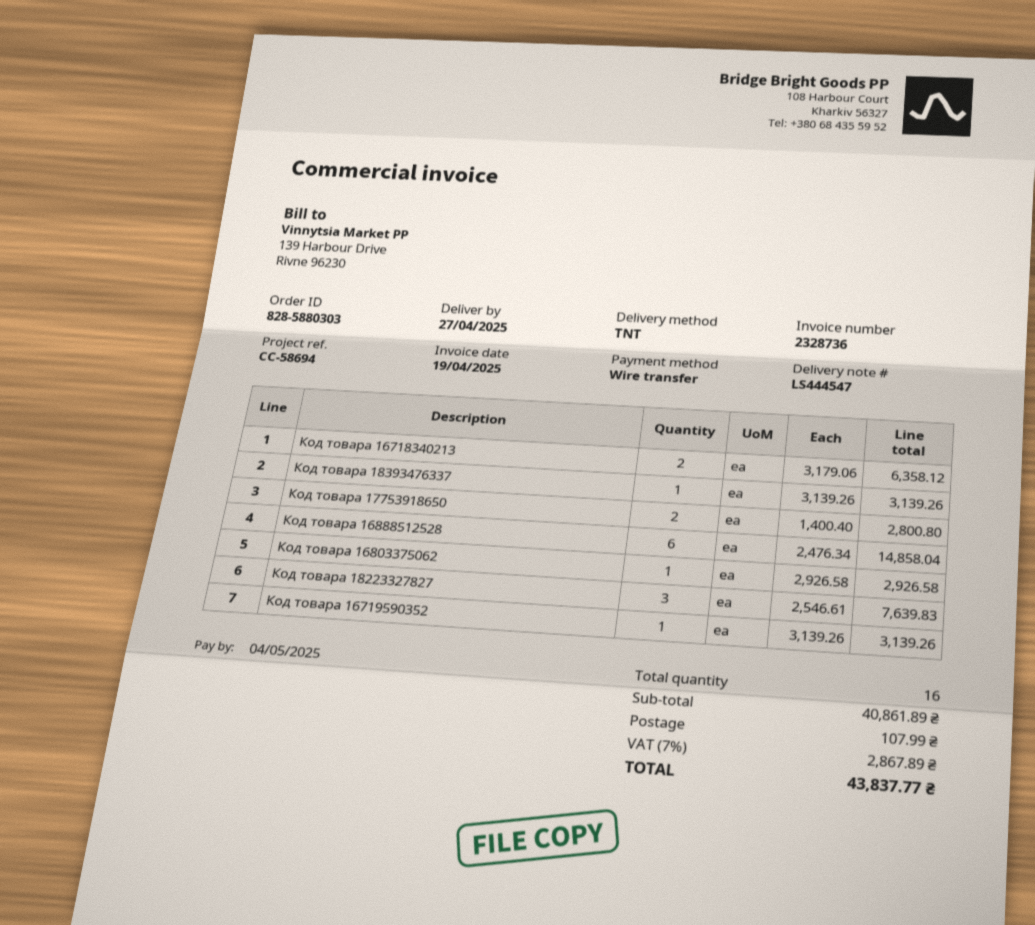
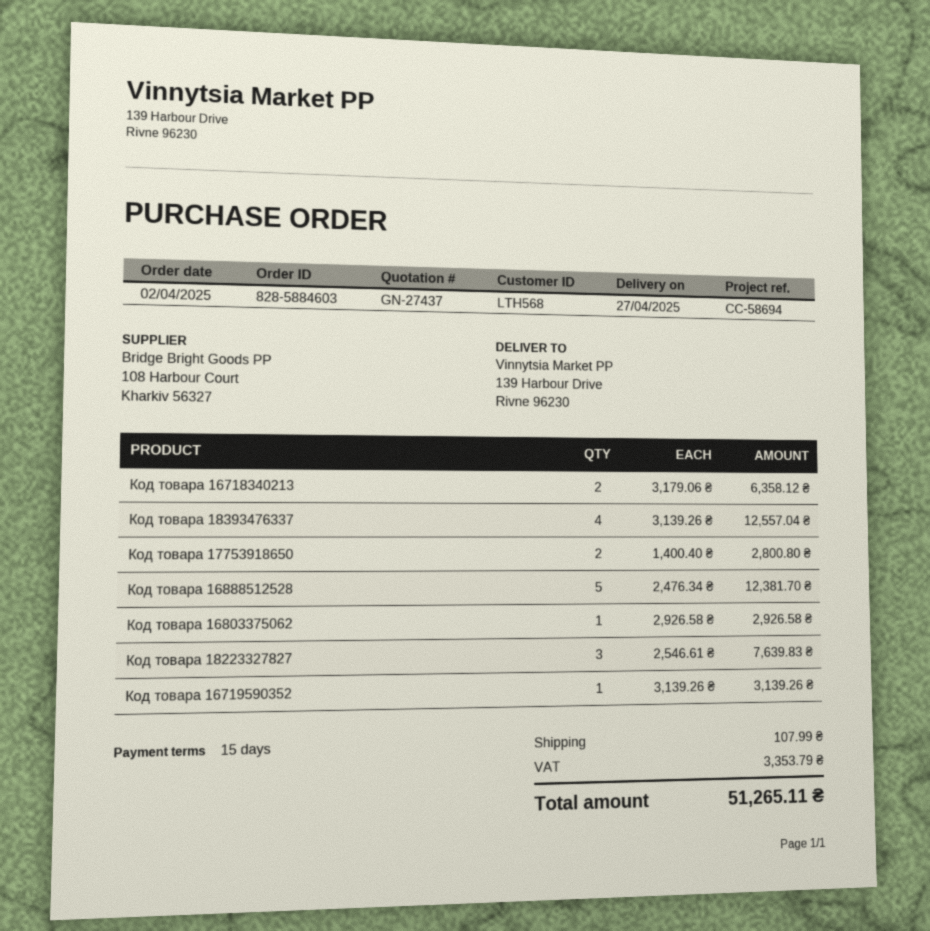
order number: 828-5880303 -> 828-5884603
Код товара 18393476337: 1 x 3139.26 = 3139.26 -> 4 x 3139.26 = 12557.04
Код товара 16888512528: 6 x 2476.34 = 14858.04 -> 5 x 2476.34 = 12381.70
tax: 2867.89 -> 3353.79
total: 43837.77 -> 51265.11

